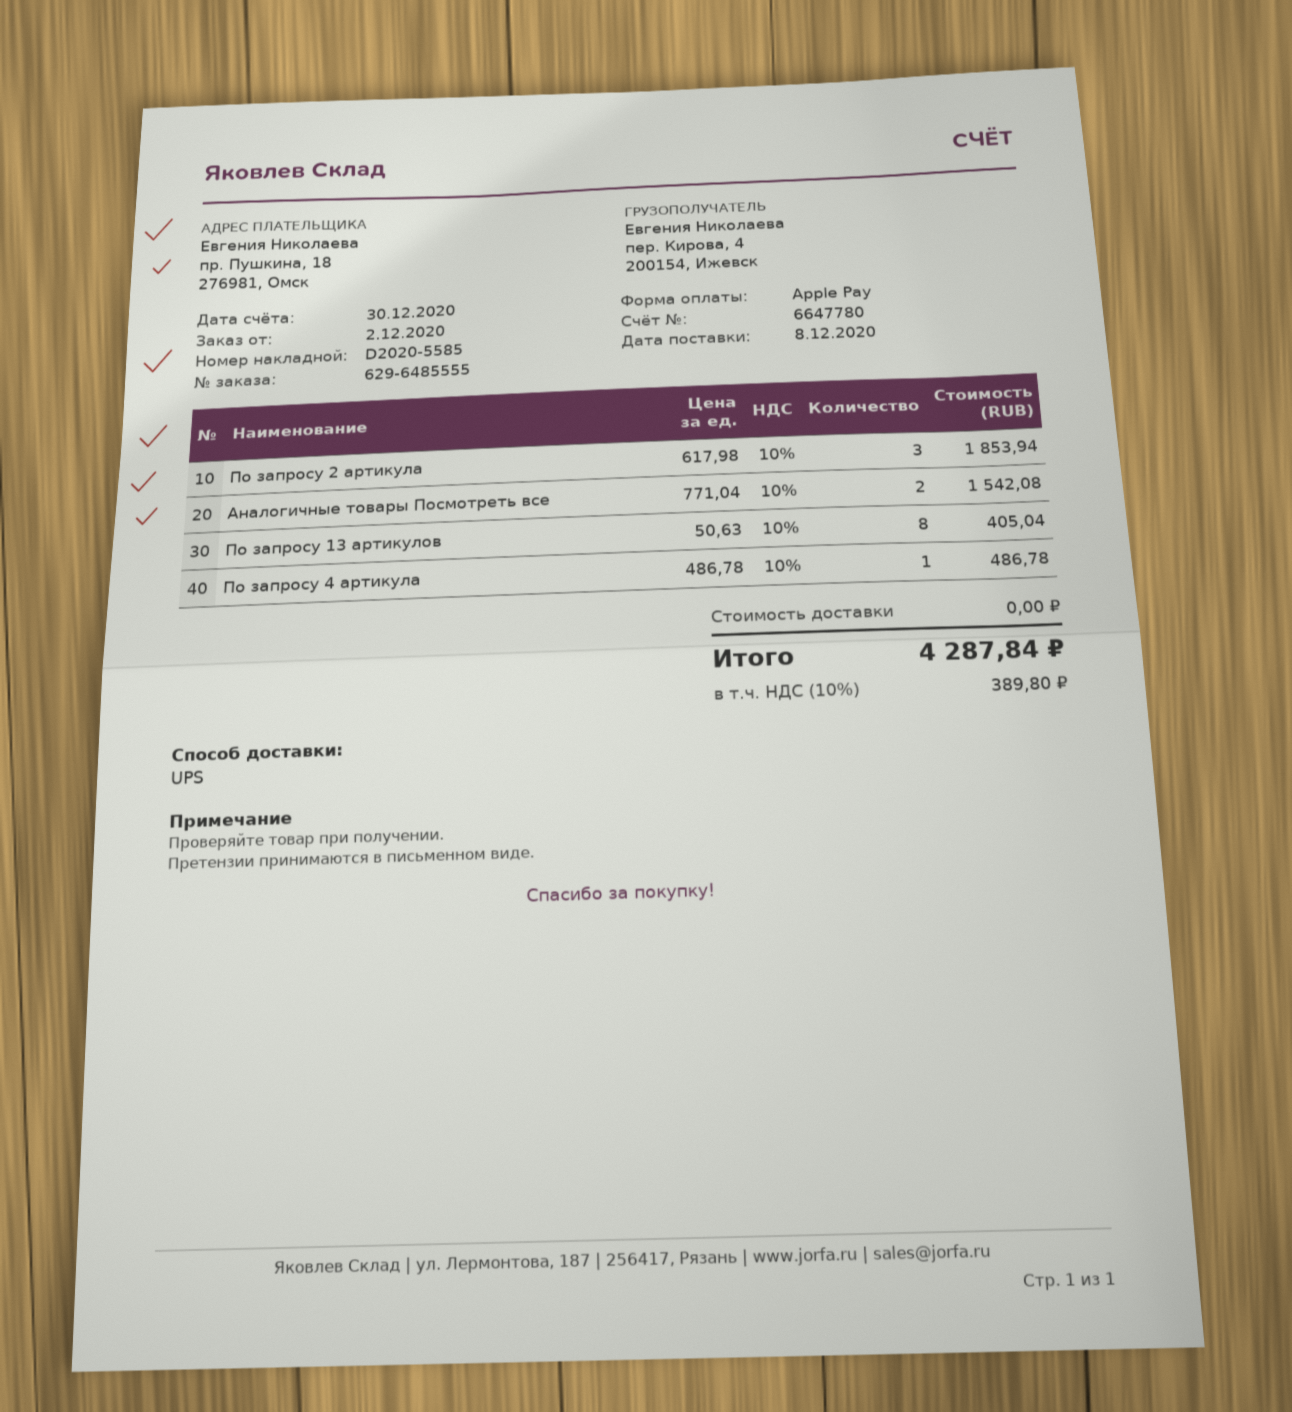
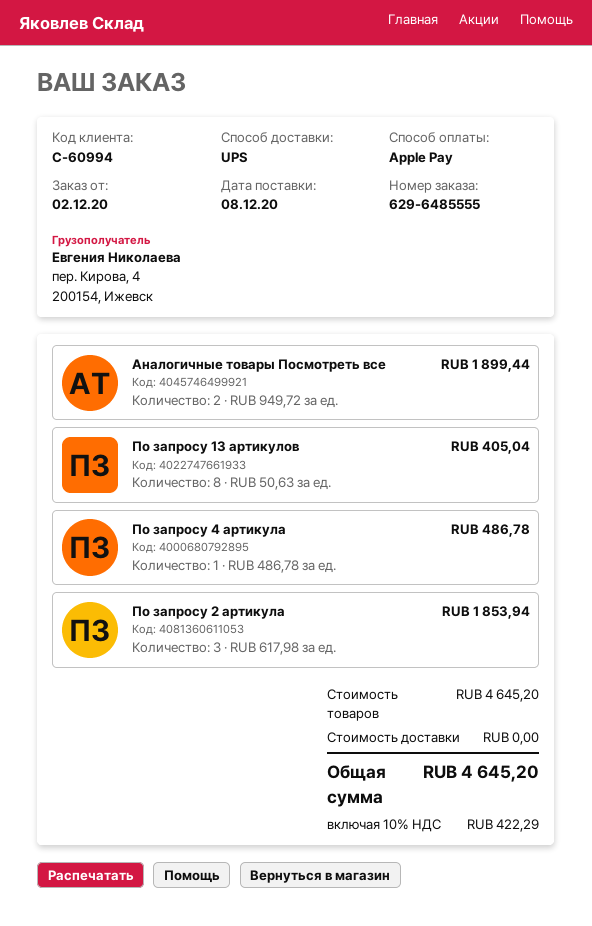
Аналогичные товары Посмотреть все: 2 x 771.04 = 1542.08 -> 2 x 949.72 = 1899.44
tax: 10% = 389.80 -> 10% = 422.29
total: 4287.84 -> 4645.20

